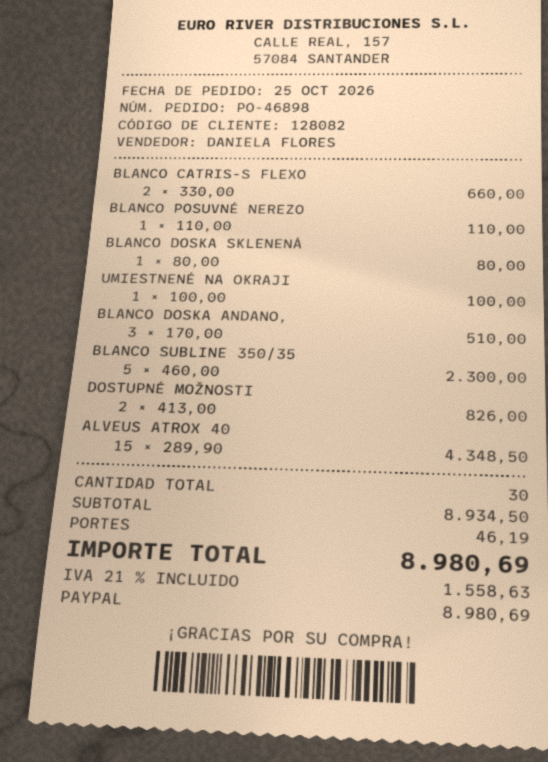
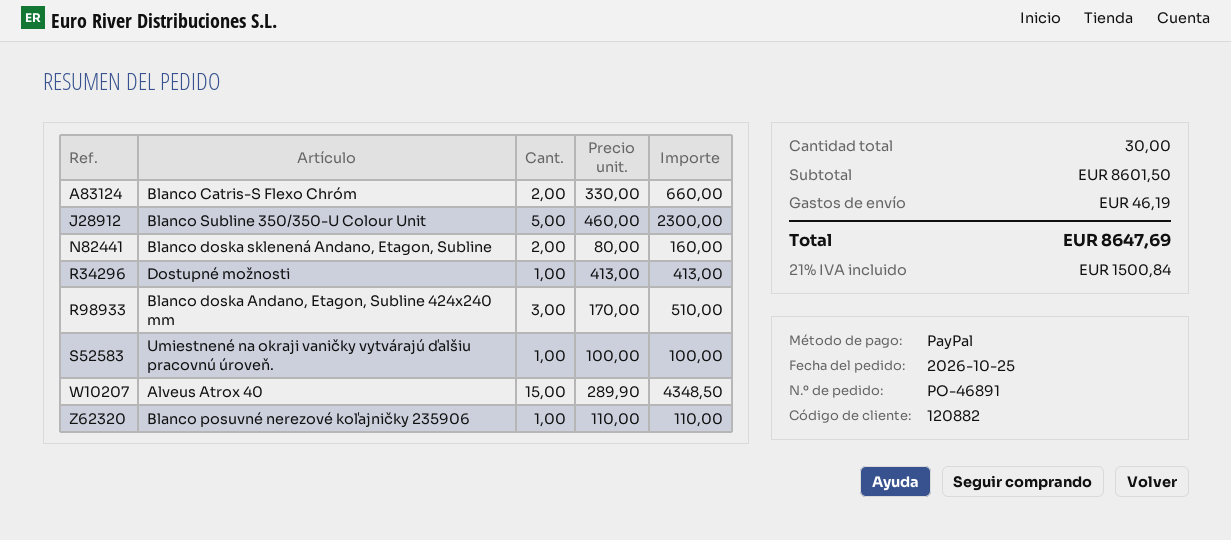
order number: PO-46898 -> PO-46891
customer number: 128082 -> 120882
BLANCO DOSKA SKLENENÁ: 1 x 80.00 = 80.00 -> 2 x 80.00 = 160.00
DOSTUPNÉ MOŽNOSTI: 2 x 413.00 = 826.00 -> 1 x 413.00 = 413.00
subtotal: 8934.50 -> 8601.50
tax: 21% = 1558.63 -> 21% = 1500.84
total: 8980.69 -> 8647.69

